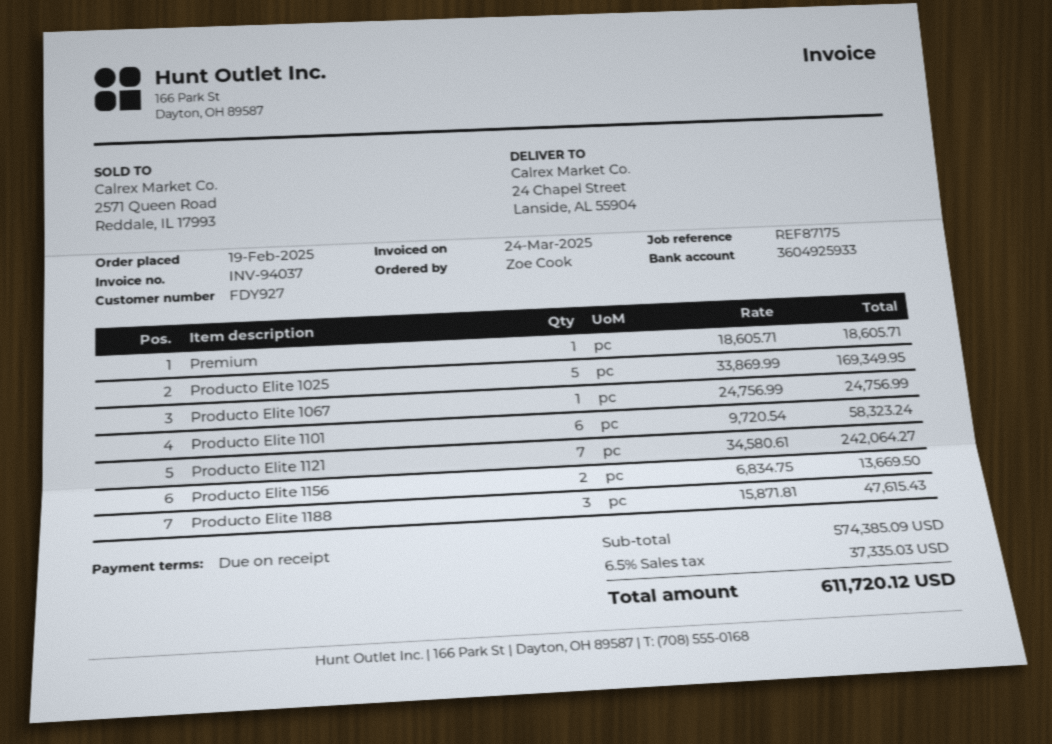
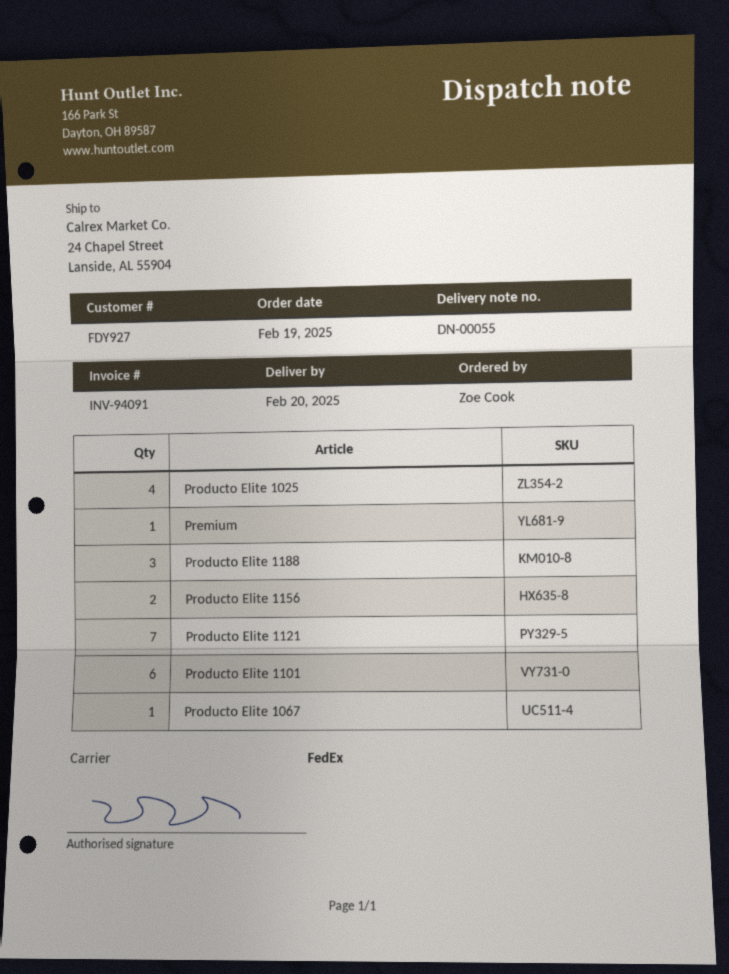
invoice number: INV-94037 -> INV-94091
Producto Elite 1025: 5 -> 4

